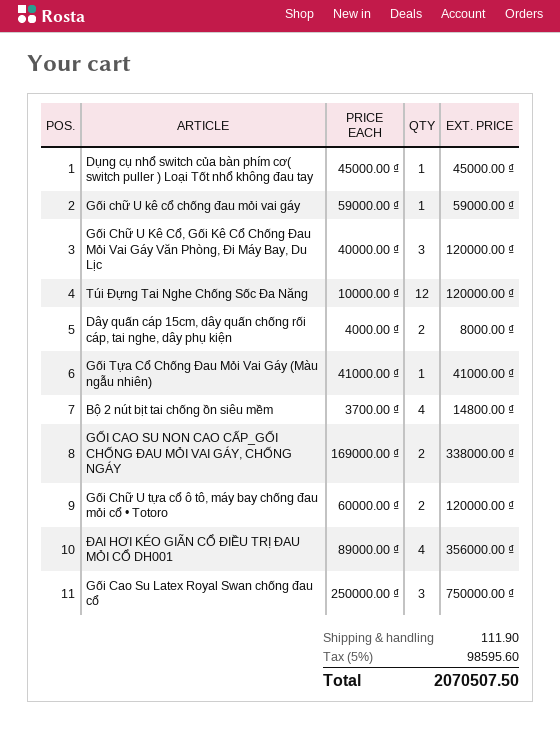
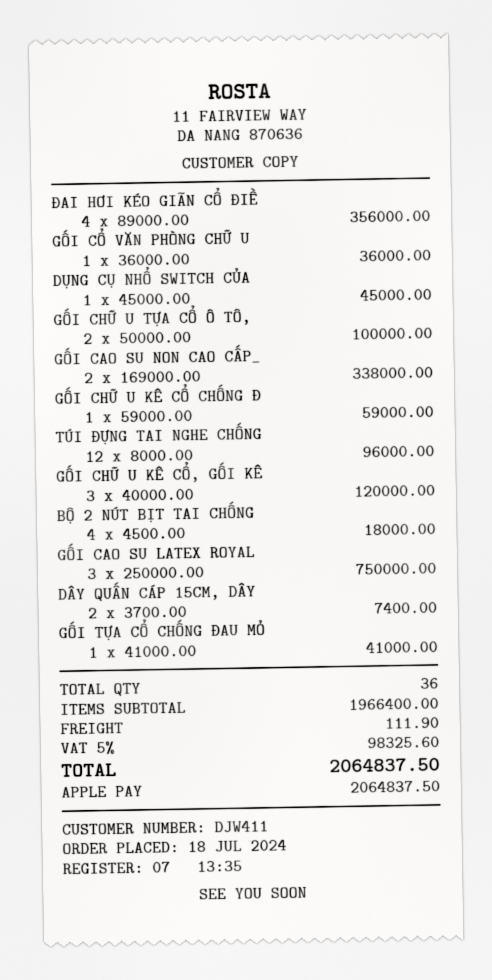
Túi Đựng Tai Nghe Chống Sốc Đa Năng: 12 x 10000.00 = 120000.00 -> 12 x 8000.00 = 96000.00
Dây quấn cáp 15cm, dây quấn chống rối cáp, tai nghe, dây phụ kiện: 2 x 4000.00 = 8000.00 -> 2 x 3700.00 = 7400.00
Bộ 2 nút bịt tai chống ồn siêu mềm: 4 x 3700.00 = 14800.00 -> 4 x 4500.00 = 18000.00
Gối Chữ U tựa cổ ô tô, máy bay chống đau mỏi cổ • Totoro: 2 x 60000.00 = 120000.00 -> 2 x 50000.00 = 100000.00
GỐI CỔ VĂN PHÒNG CHỮ U: none -> 1 x 36000.00 = 36000.00
tax: 5% = 98595.60 -> 5% = 98325.60
total: 2070507.50 -> 2064837.50

